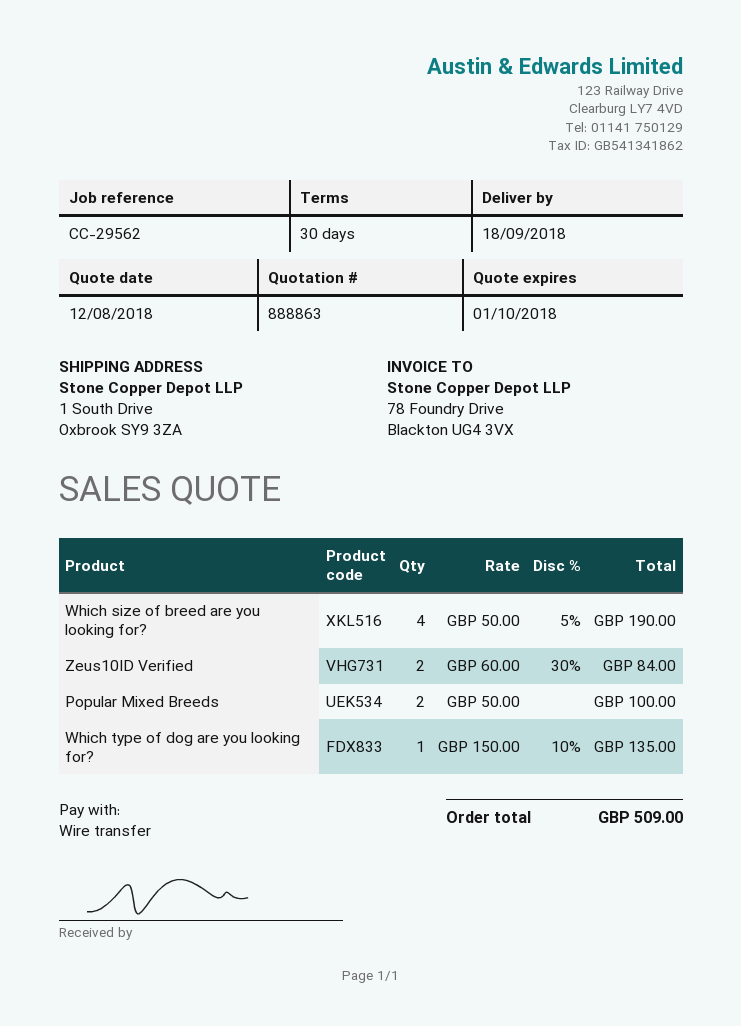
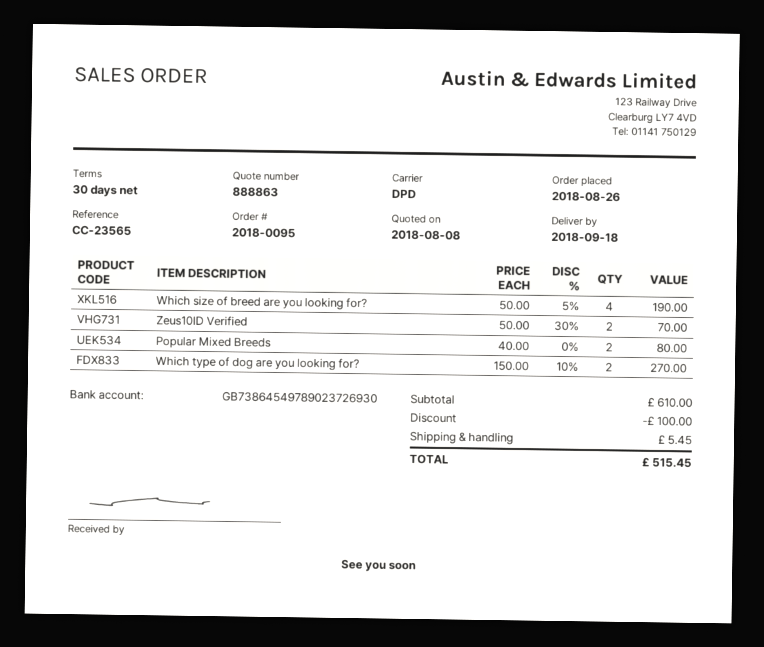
quote date: 2018-08-12 -> 2018-08-08
reference: CC-29562 -> CC-23565
Zeus10ID Verified: 2 x 60.00 - 30% = 84.00 -> 2 x 50.00 - 30% = 70.00
Popular Mixed Breeds: 2 x 50.00 = 100.00 -> 2 x 40.00 = 80.00
Which type of dog are you looking for?: 1 x 150.00 - 10% = 135.00 -> 2 x 150.00 - 10% = 270.00
discount: none -> 100.00
shipping: none -> 5.45
total: 509.00 -> 515.45

